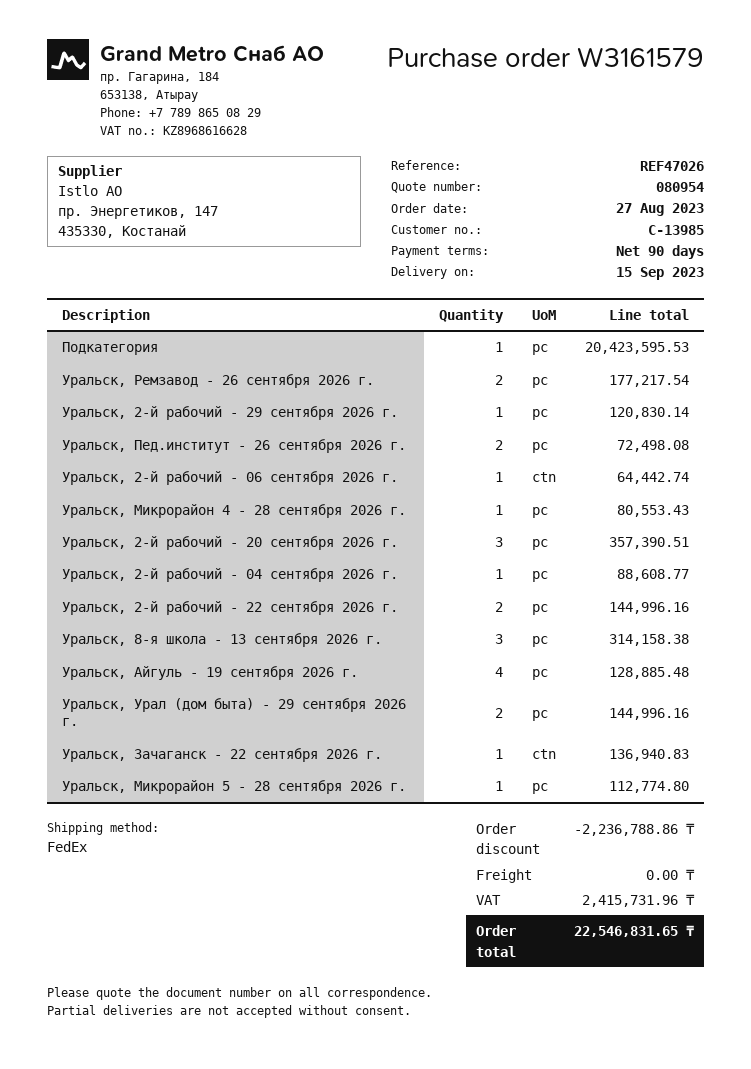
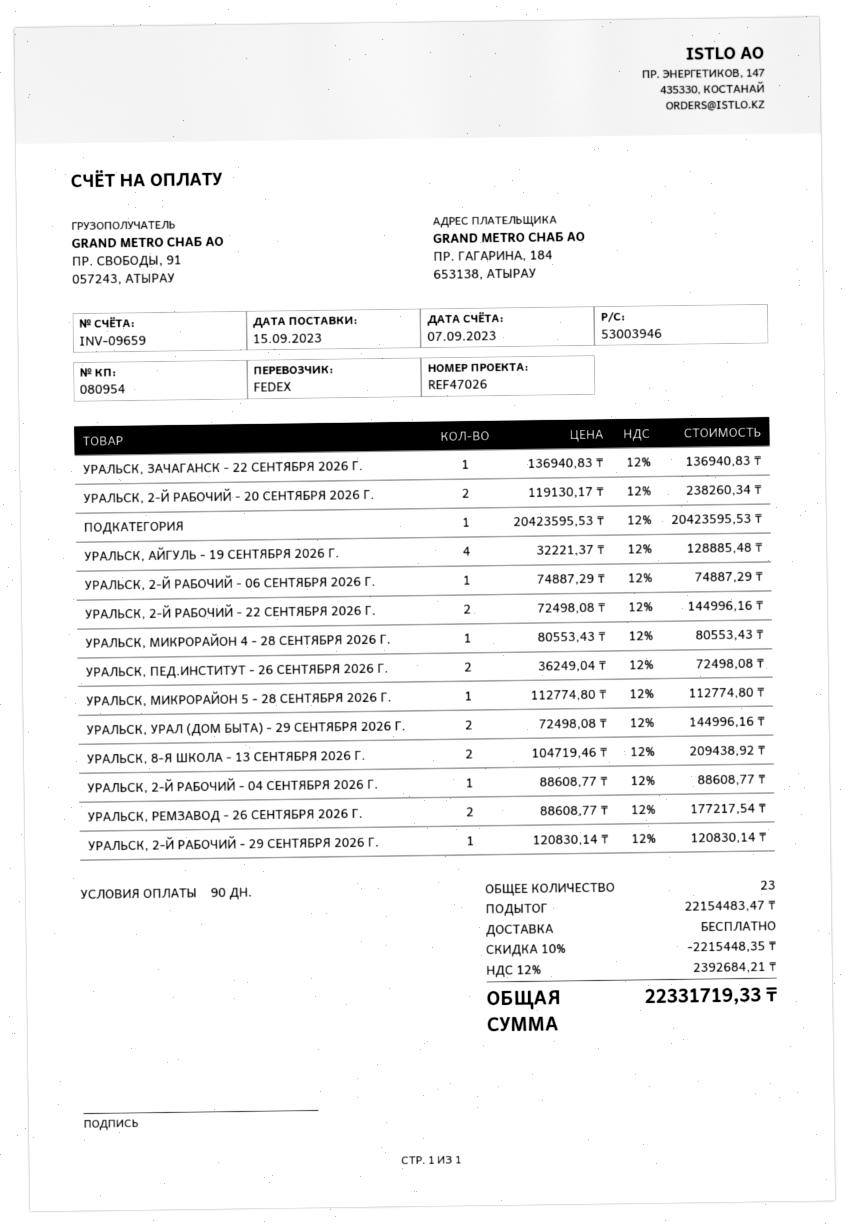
Уральск, 2-й рабочий - 06 сентября 2026 г.: 1 for 64442.74 -> 1 for 74887.29
Уральск, 2-й рабочий - 20 сентября 2026 г.: 3 for 357390.51 -> 2 for 238260.34
Уральск, 8-я школа - 13 сентября 2026 г.: 3 for 314158.38 -> 2 for 209438.92
discount: 2236788.86 -> 2215448.35
tax: 2415731.96 -> 2392684.21
total: 22546831.65 -> 22331719.33

